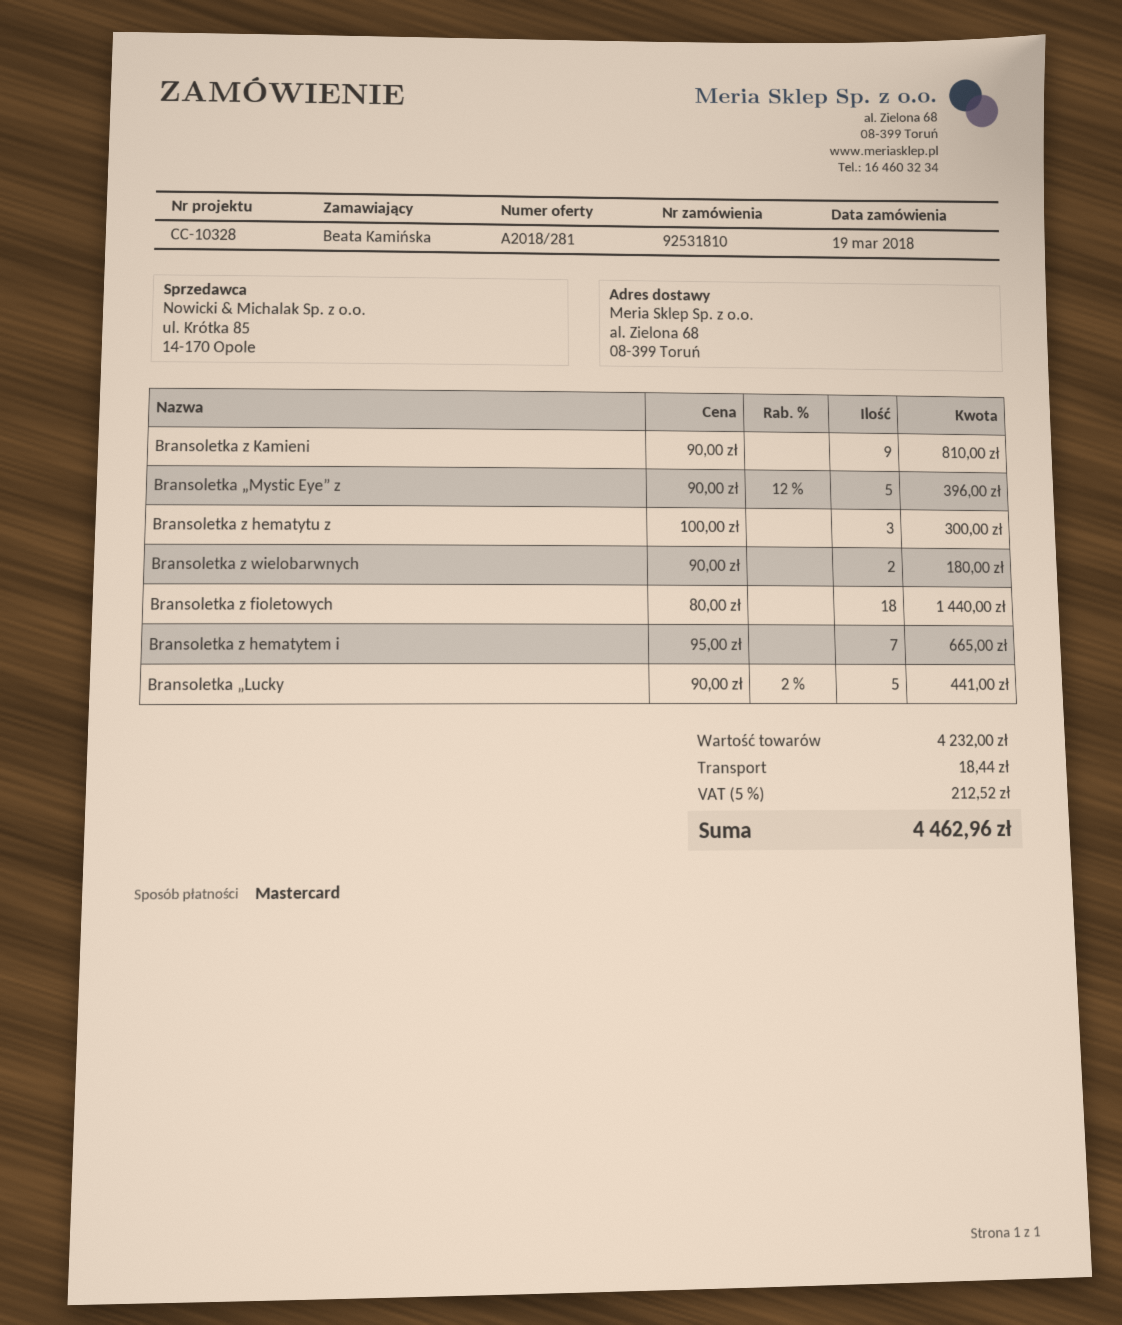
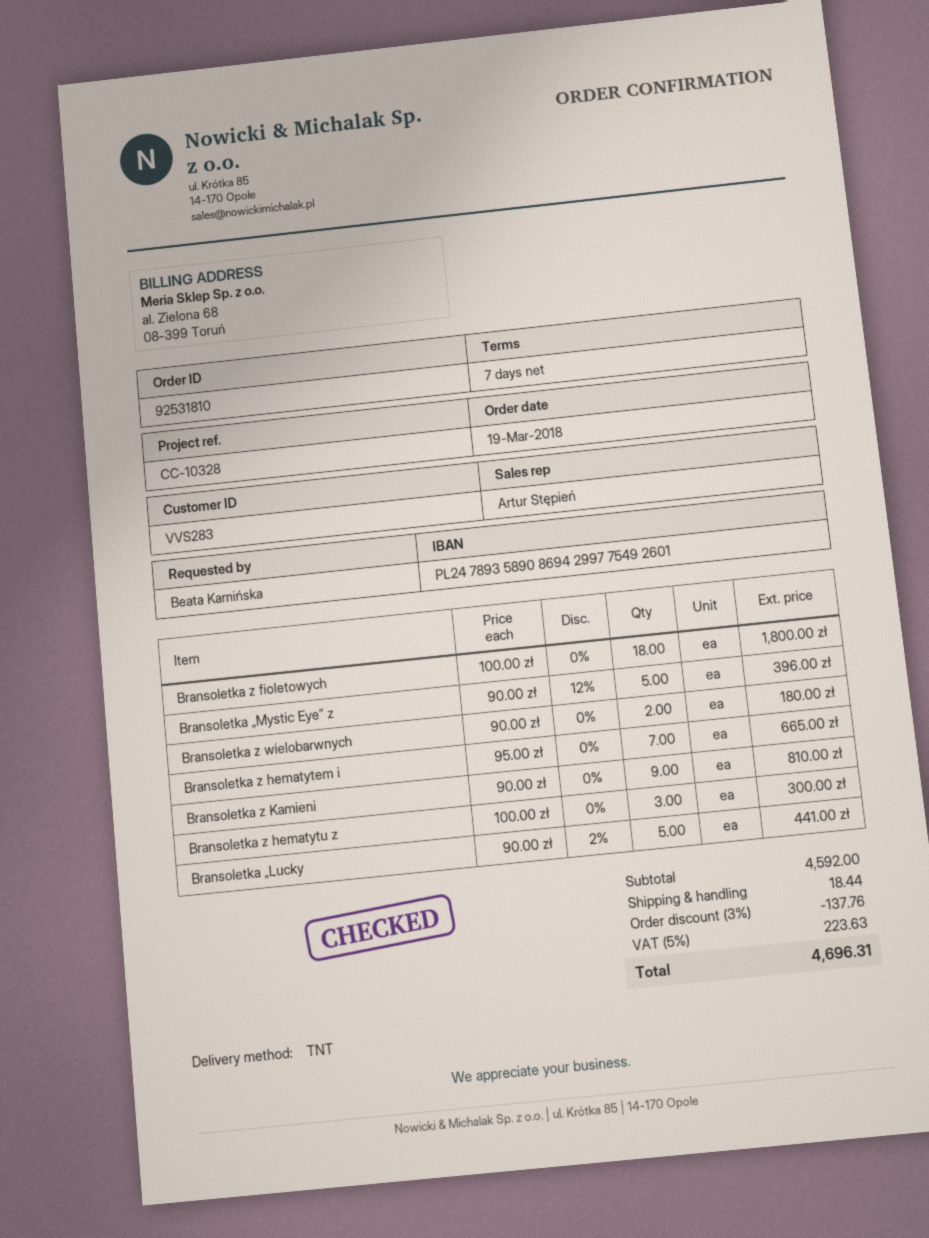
Bransoletka z fioletowych: 18 x 80.00 = 1440.00 -> 18 x 100.00 = 1800.00
subtotal: 4232.00 -> 4592.00
discount: none -> 3% = 137.76
tax: 5% = 212.52 -> 5% = 223.63
total: 4462.96 -> 4696.31

